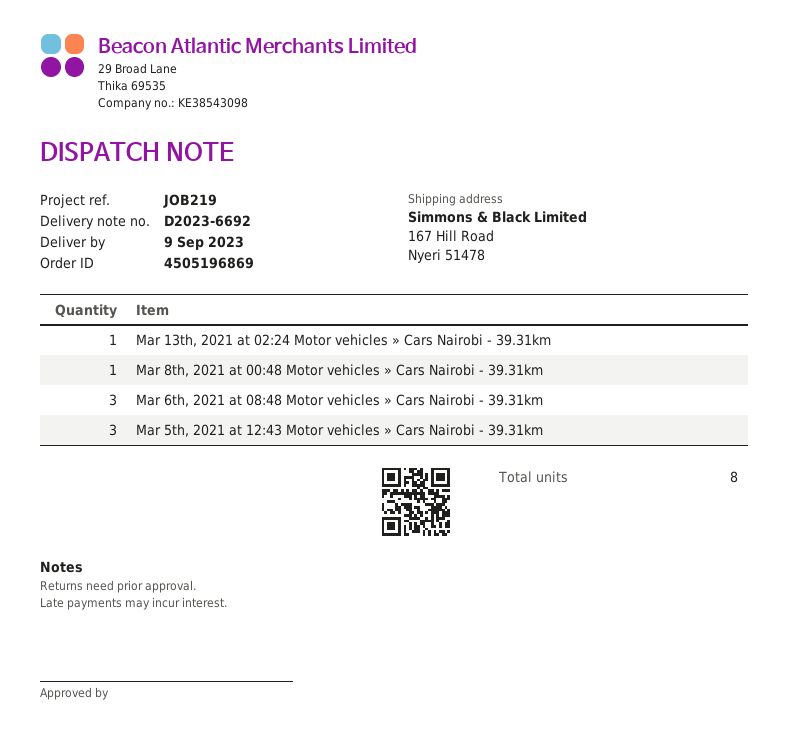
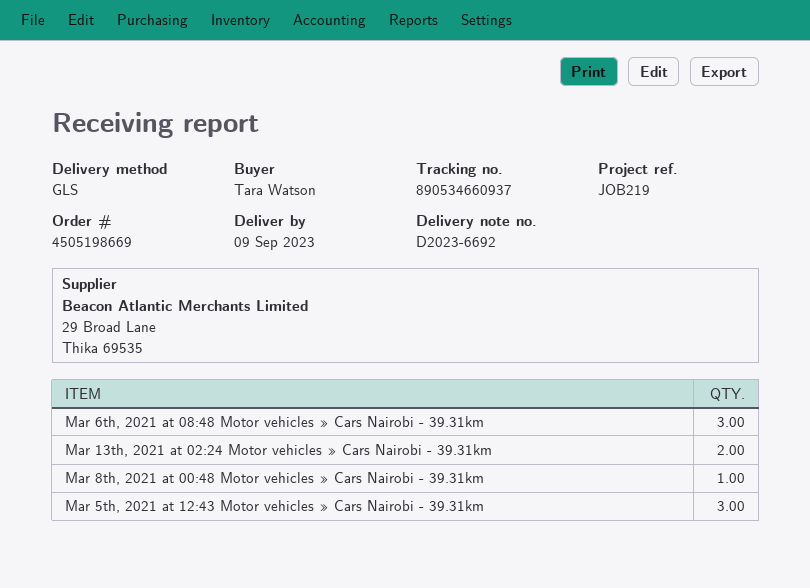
order number: 4505196869 -> 4505198669
Mar 13th, 2021 at 02:24 Motor vehicles » Cars Nairobi - 39.31km: 1 -> 2

